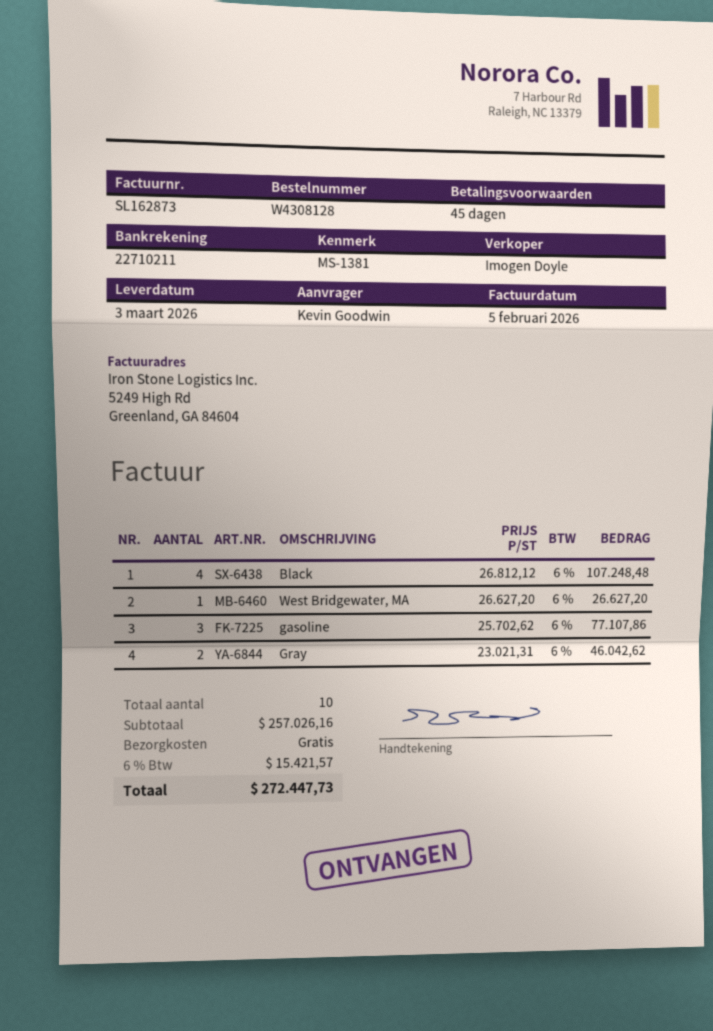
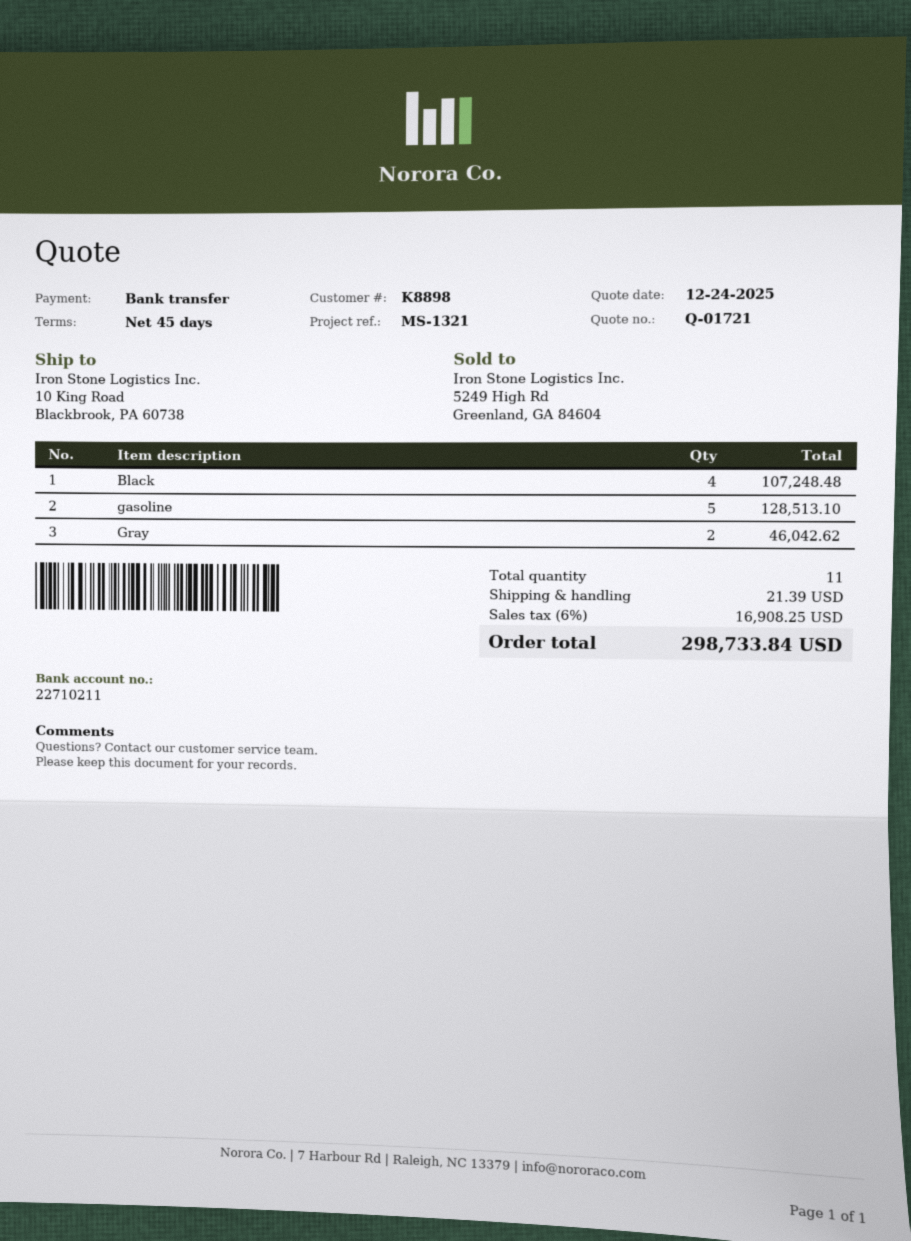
reference: MS-1381 -> MS-1321
West Bridgewater, MA: 1 for 26627.20 -> none
gasoline: 3 for 77107.86 -> 5 for 128513.10
total quantity: 10 -> 11
shipping: 0.00 -> 21.39
tax: 6% = 15421.57 -> 6% = 16908.25
total: 272447.73 -> 298733.84

